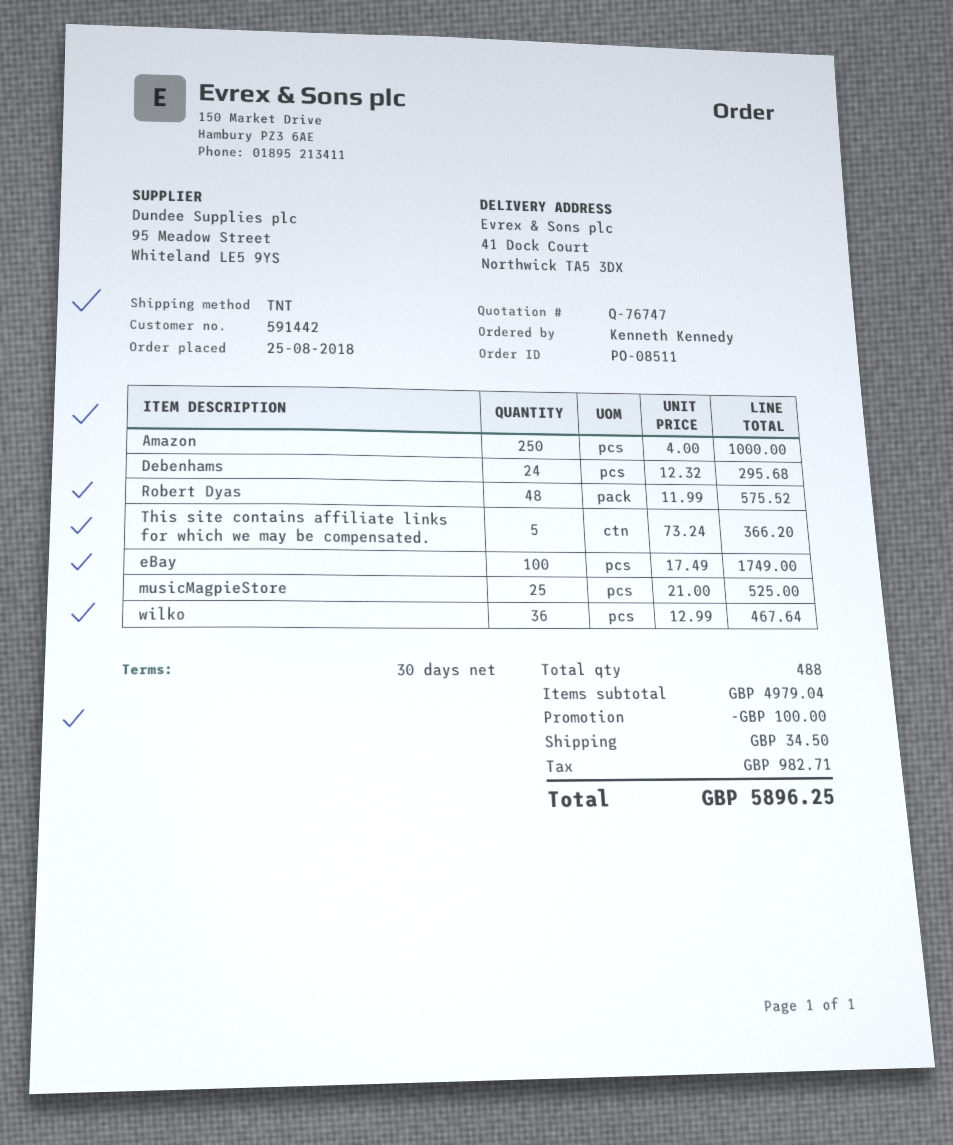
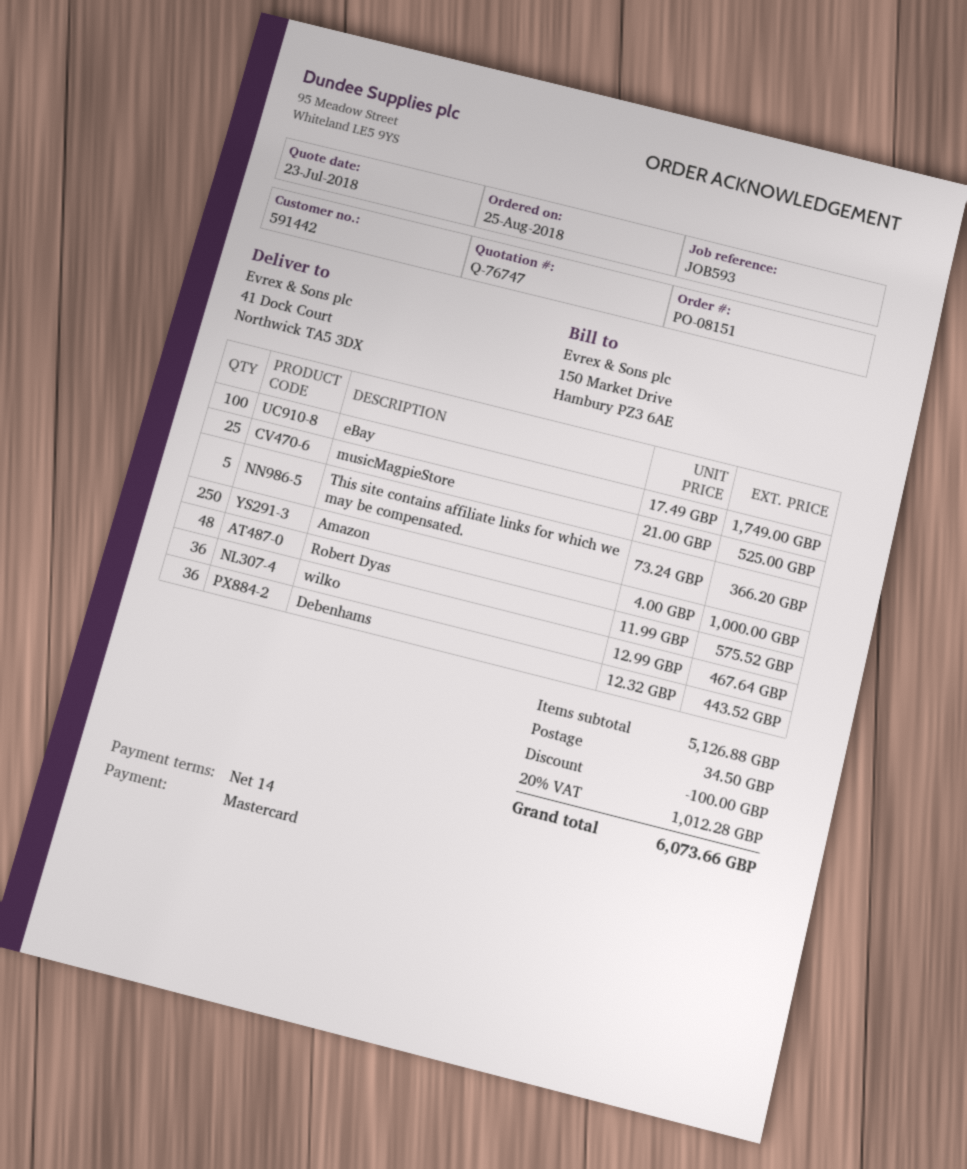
order number: PO-08511 -> PO-08151
payment terms: 30 days -> 14 days
Debenhams: 24 x 12.32 = 295.68 -> 36 x 12.32 = 443.52
subtotal: 4979.04 -> 5126.88
tax: 982.71 -> 1012.28
total: 5896.25 -> 6073.66

